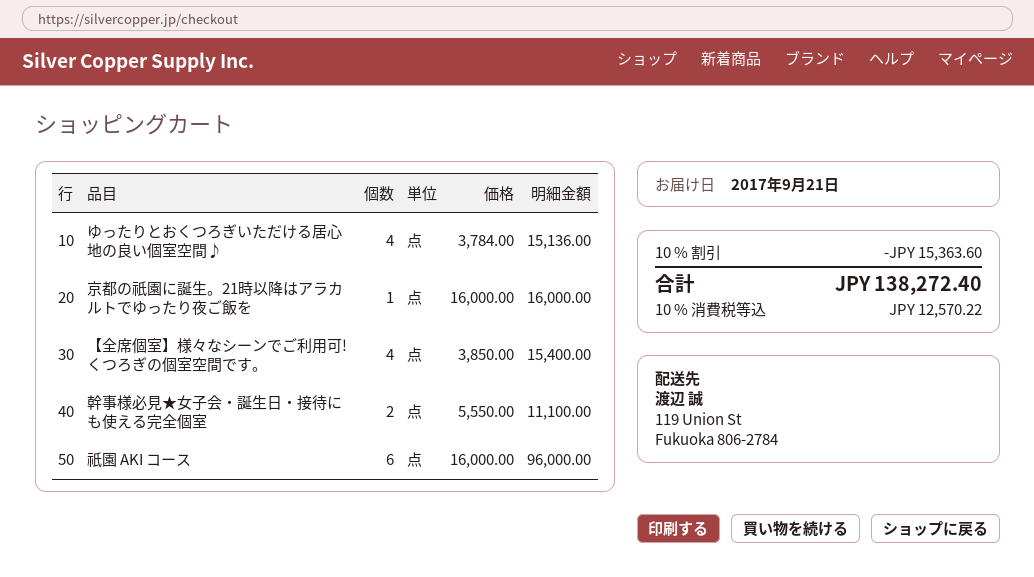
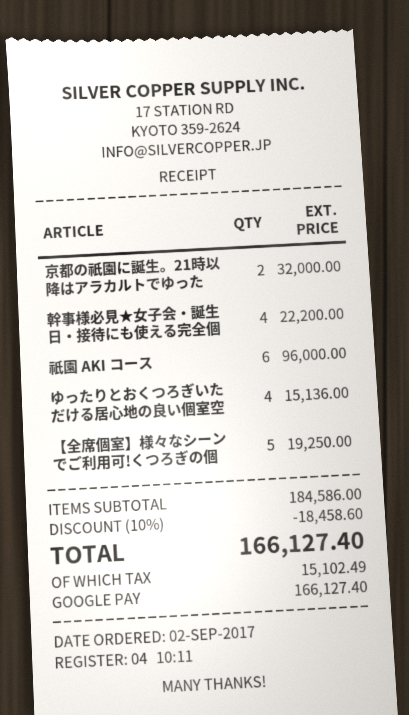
京都の祇園に誕生。21時以降はアラカルトでゆったり夜ご飯を: 1 for 16000.00 -> 2 for 32000.00
【全席個室】様々なシーンでご利用可!くつろぎの個室空間です。: 4 for 15400.00 -> 5 for 19250.00
幹事様必見★女子会・誕生日・接待にも使える完全個室: 2 for 11100.00 -> 4 for 22200.00
discount: 10% = 15363.60 -> 10% = 18458.60
tax: 12570.22 -> 15102.49
total: 138272.40 -> 166127.40

